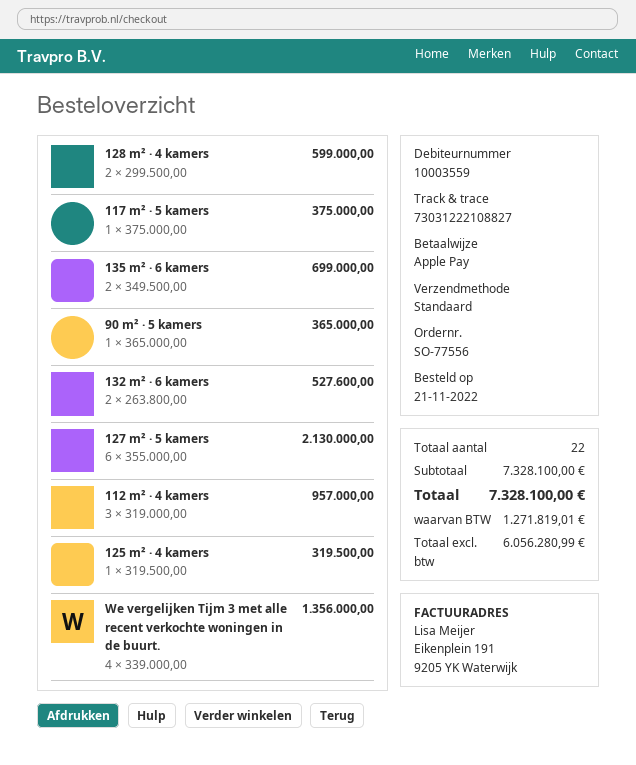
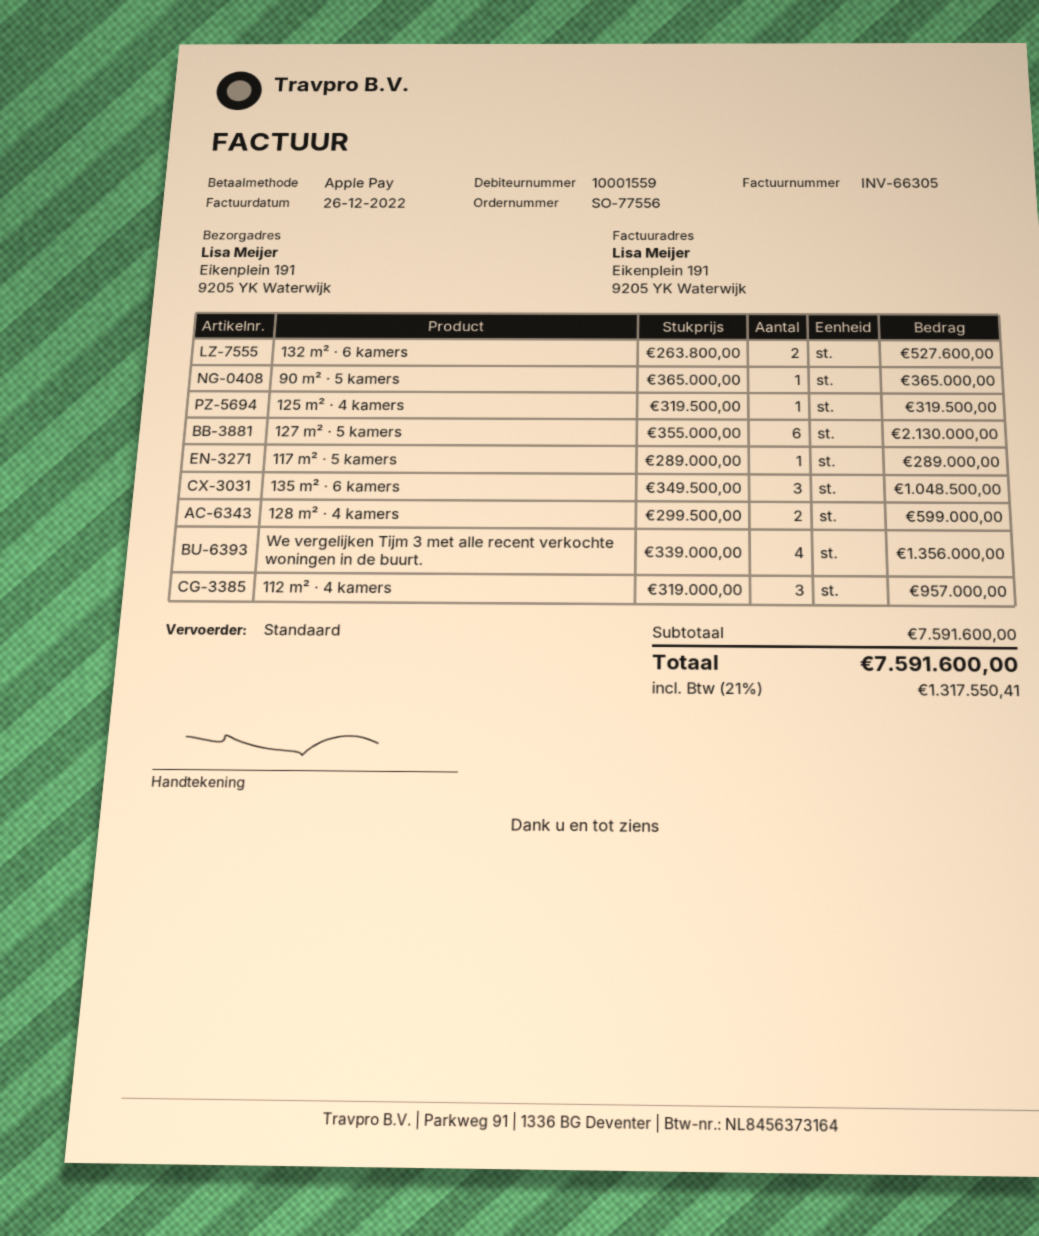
customer number: 10003559 -> 10001559
117 m² · 5 kamers: 1 x 375000.00 = 375000.00 -> 1 x 289000.00 = 289000.00
135 m² · 6 kamers: 2 x 349500.00 = 699000.00 -> 3 x 349500.00 = 1048500.00
subtotal: 7328100.00 -> 7591600.00
tax: 1271819.01 -> 1317550.41
total: 7328100.00 -> 7591600.00

